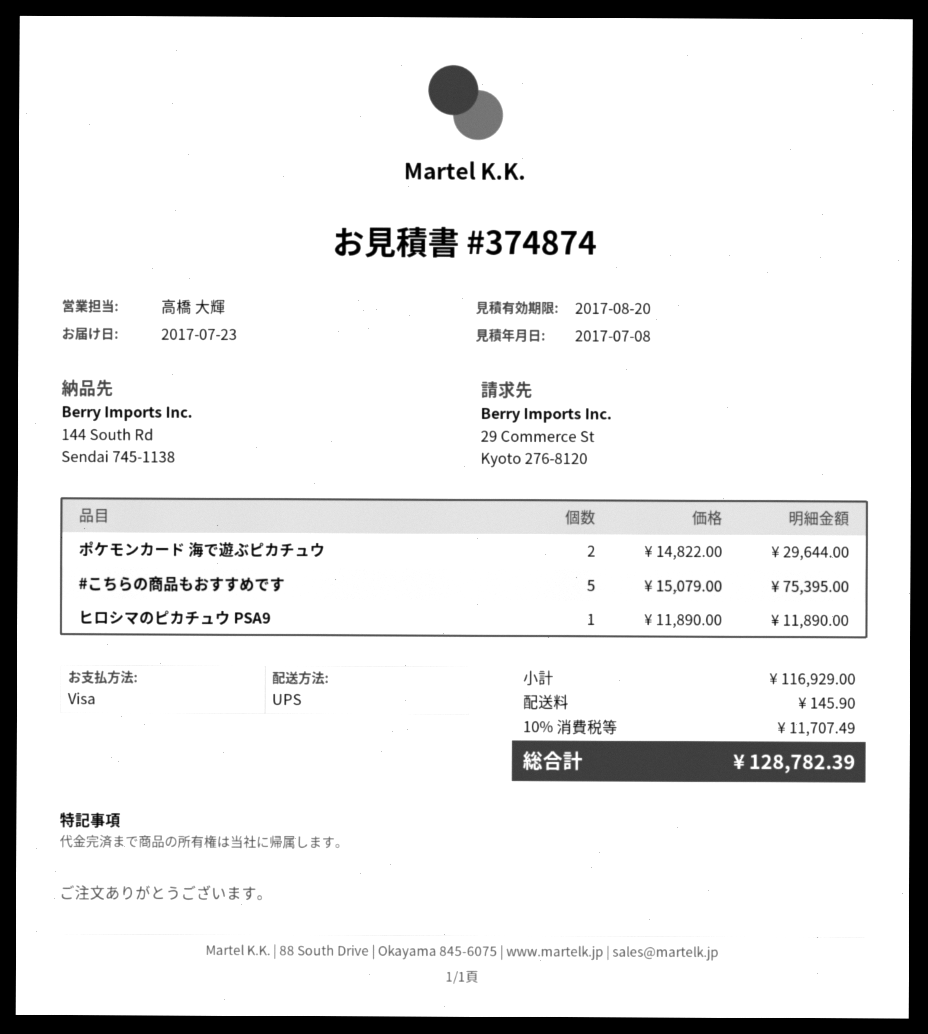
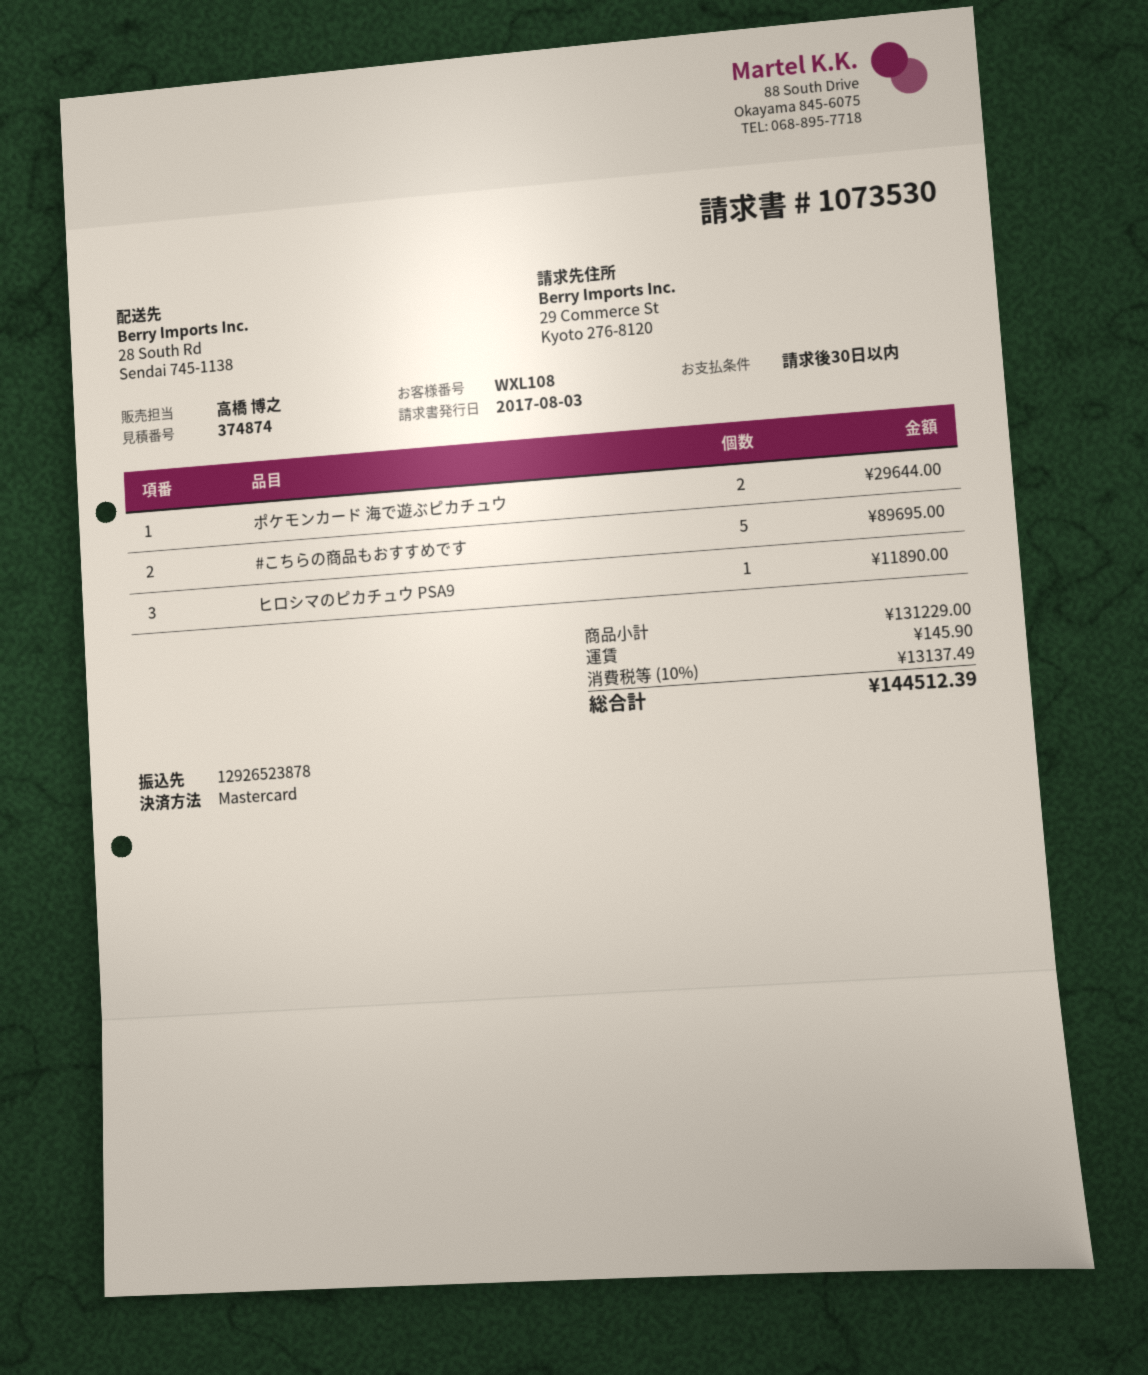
sales rep: 高橋 大輝 -> 高橋 博之
payment method: Visa -> Mastercard
ship to: 144 South Rd, Sendai 745-1138 -> 28 South Rd, Sendai 745-1138
#こちらの商品もおすすめです: 5 for 75395.00 -> 5 for 89695.00
subtotal: 116929.00 -> 131229.00
tax: 10% = 11707.49 -> 10% = 13137.49
total: 128782.39 -> 144512.39

